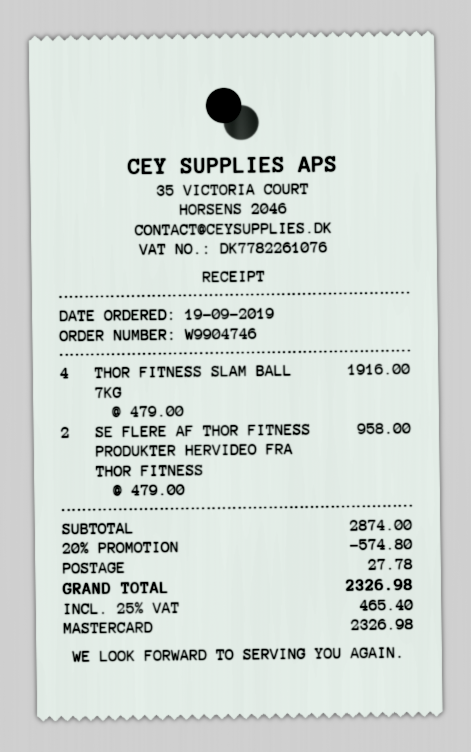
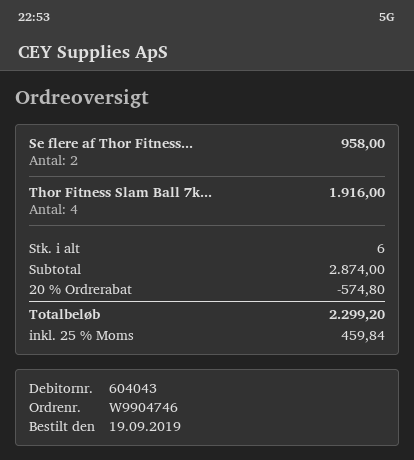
shipping: 27.78 -> none
tax: 25% = 465.40 -> 25% = 459.84
total: 2326.98 -> 2299.20

